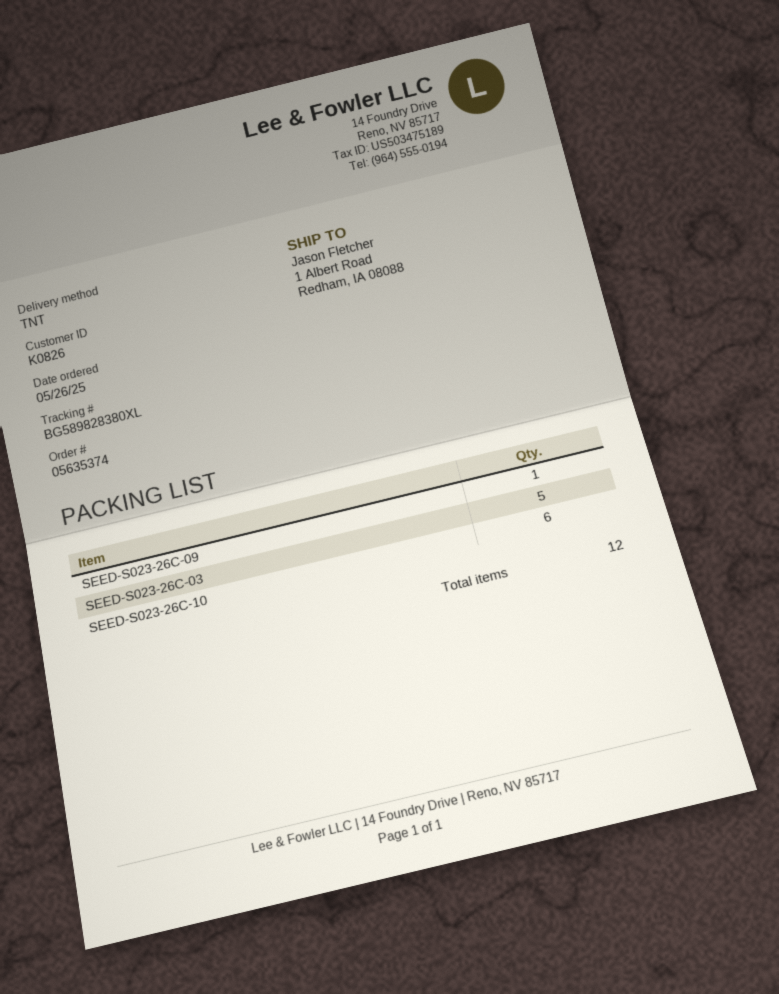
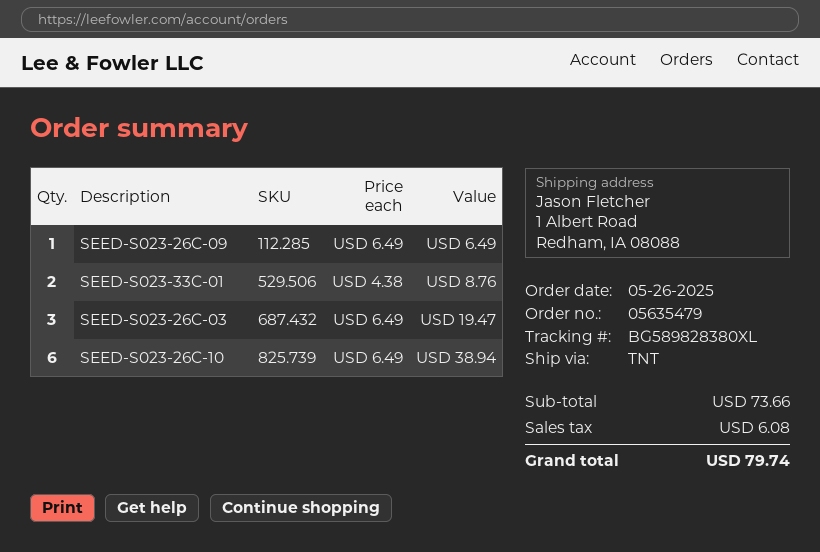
order number: 05635374 -> 05635479
SEED-S023-26C-03: 5 -> 3
SEED-S023-33C-01: none -> 2

